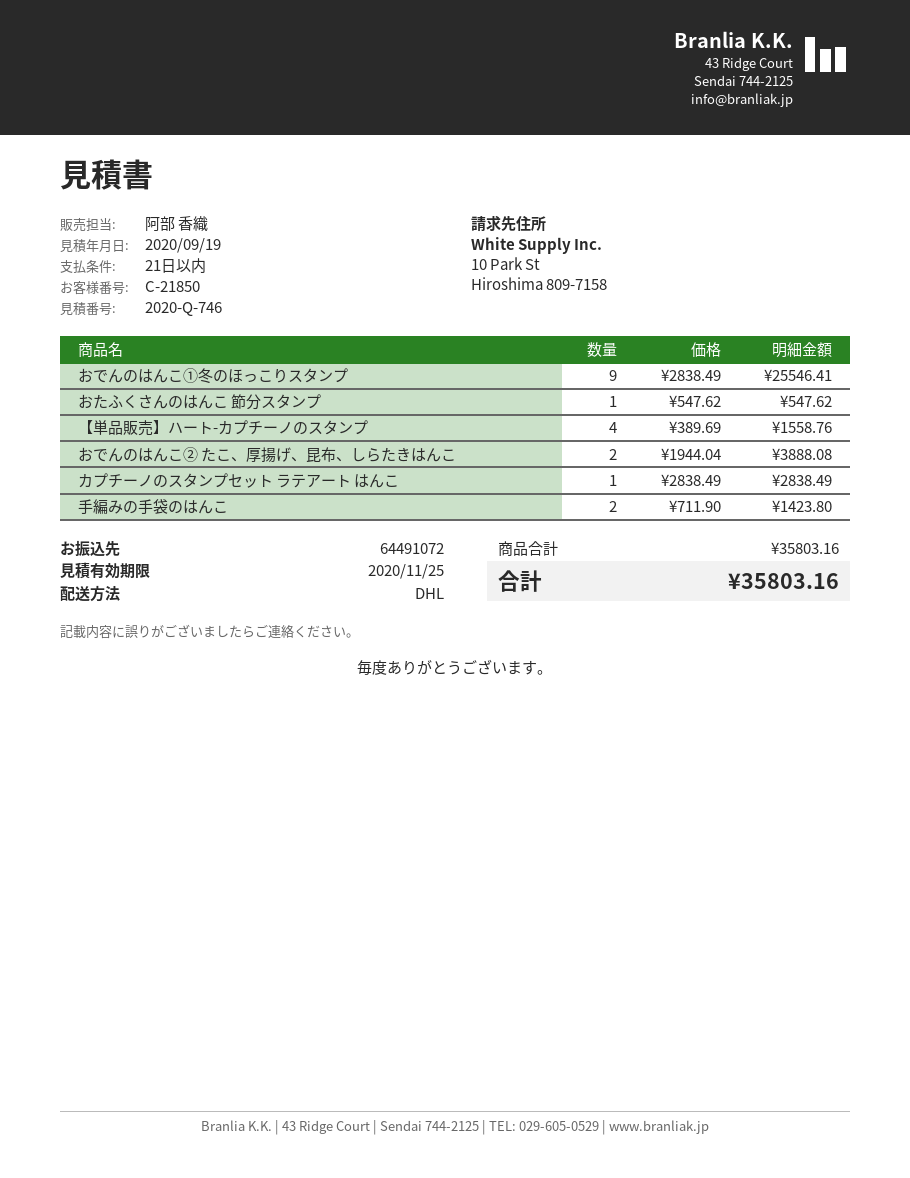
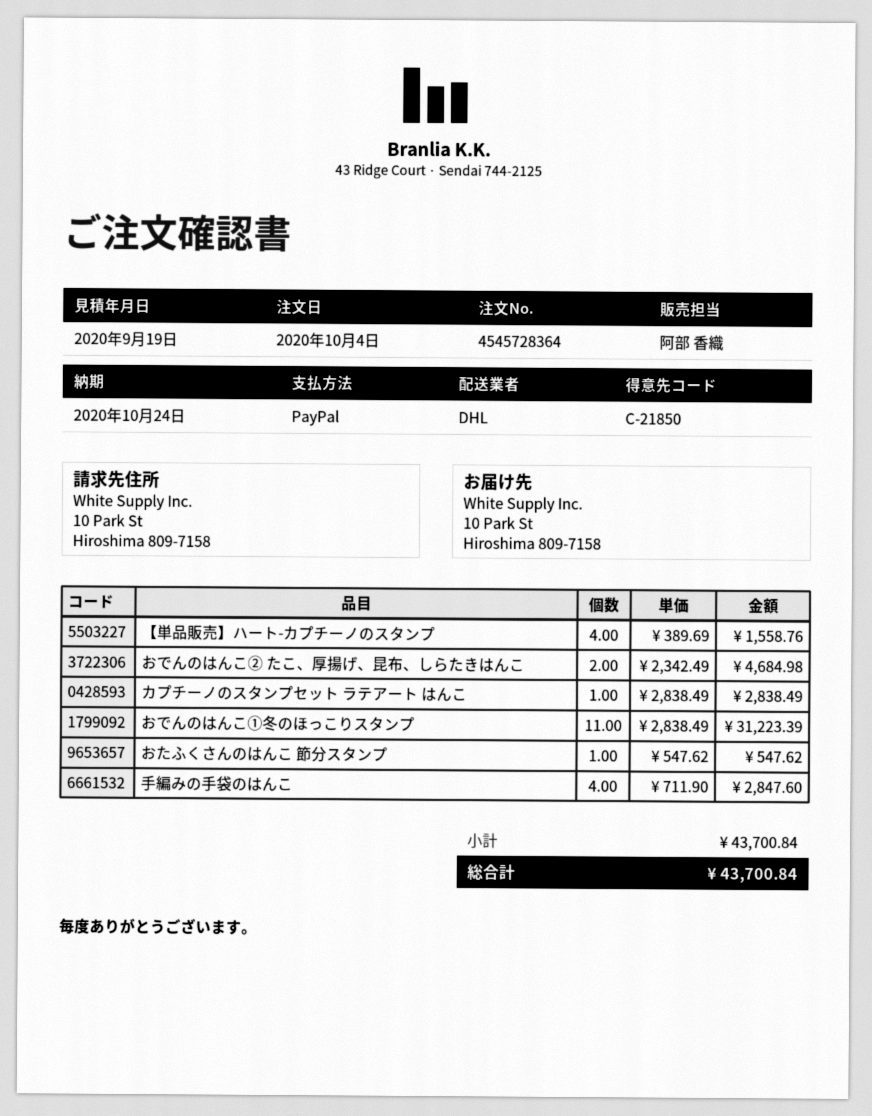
おでんのはんこ①冬のほっこりスタンプ: 9 x 2838.49 = 25546.41 -> 11 x 2838.49 = 31223.39
おでんのはんこ② たこ、厚揚げ、昆布、しらたきはんこ: 2 x 1944.04 = 3888.08 -> 2 x 2342.49 = 4684.98
手編みの手袋のはんこ: 2 x 711.90 = 1423.80 -> 4 x 711.90 = 2847.60
subtotal: 35803.16 -> 43700.84
total: 35803.16 -> 43700.84

